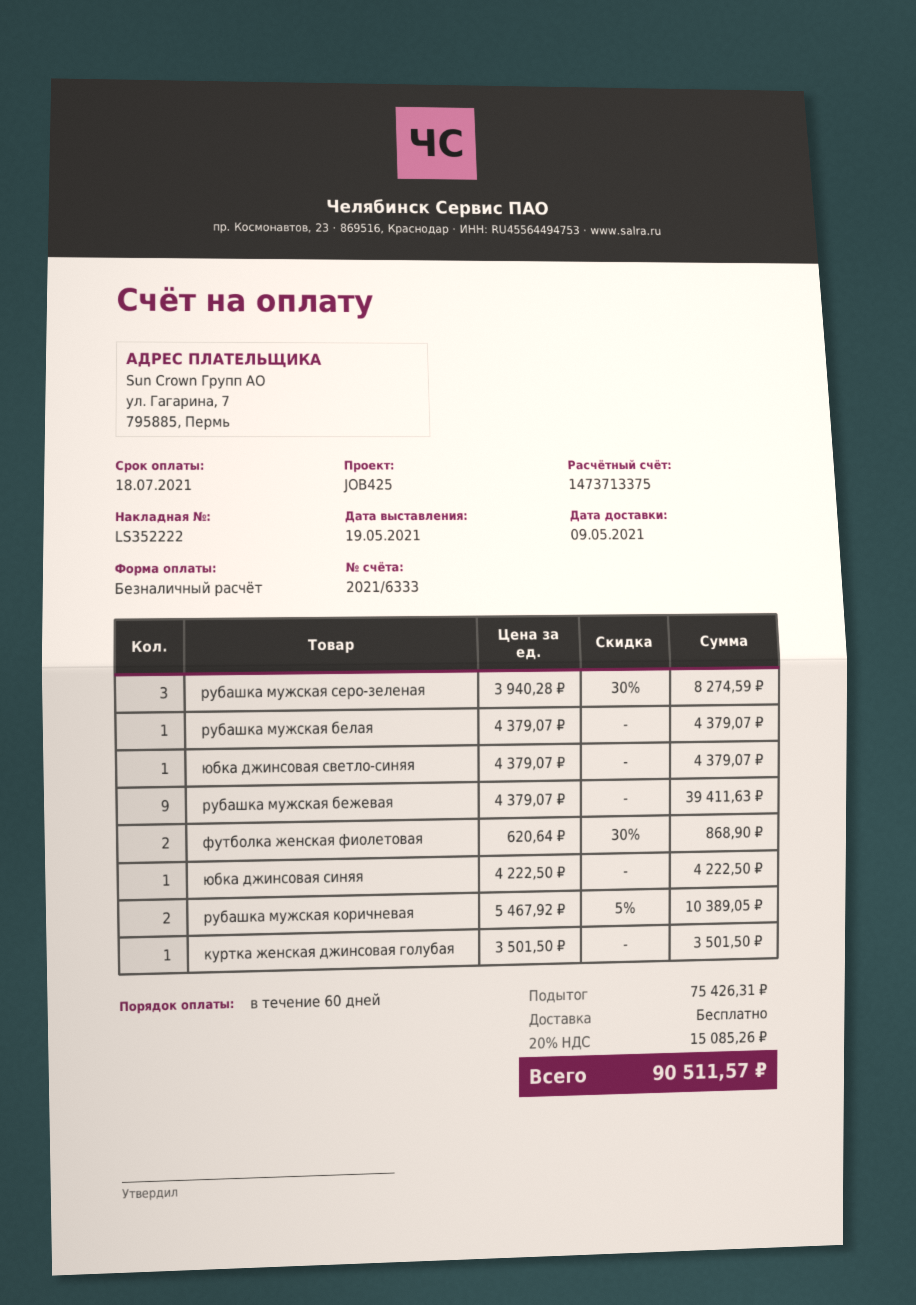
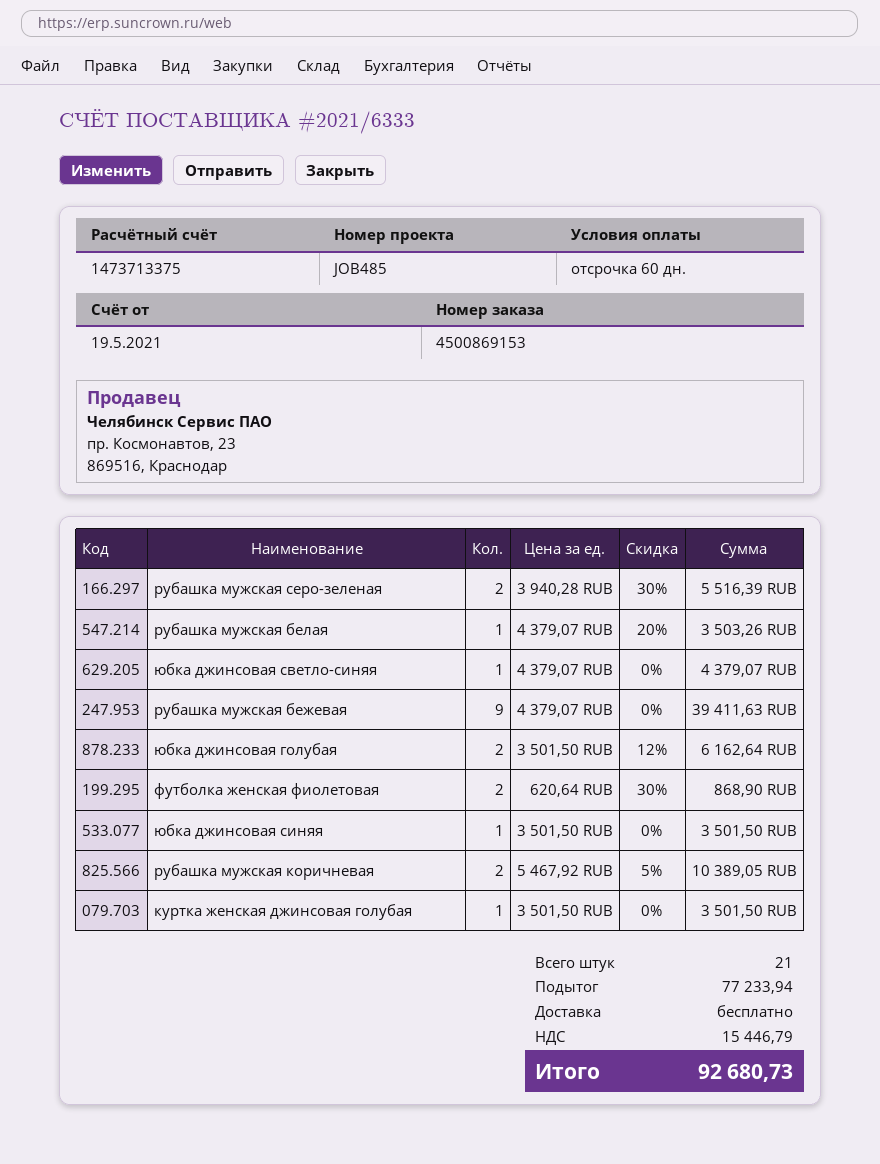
reference: JOB425 -> JOB485
рубашка мужская серо-зеленая: 3 x 3940.28 - 30% = 8274.59 -> 2 x 3940.28 - 30% = 5516.39
рубашка мужская белая: 1 x 4379.07 = 4379.07 -> 1 x 4379.07 - 20% = 3503.26
юбка джинсовая синяя: 1 x 4222.50 = 4222.50 -> 1 x 3501.50 = 3501.50
юбка джинсовая голубая: none -> 2 x 3501.50 - 12% = 6162.64
subtotal: 75426.31 -> 77233.94
tax: 15085.26 -> 15446.79
total: 90511.57 -> 92680.73

